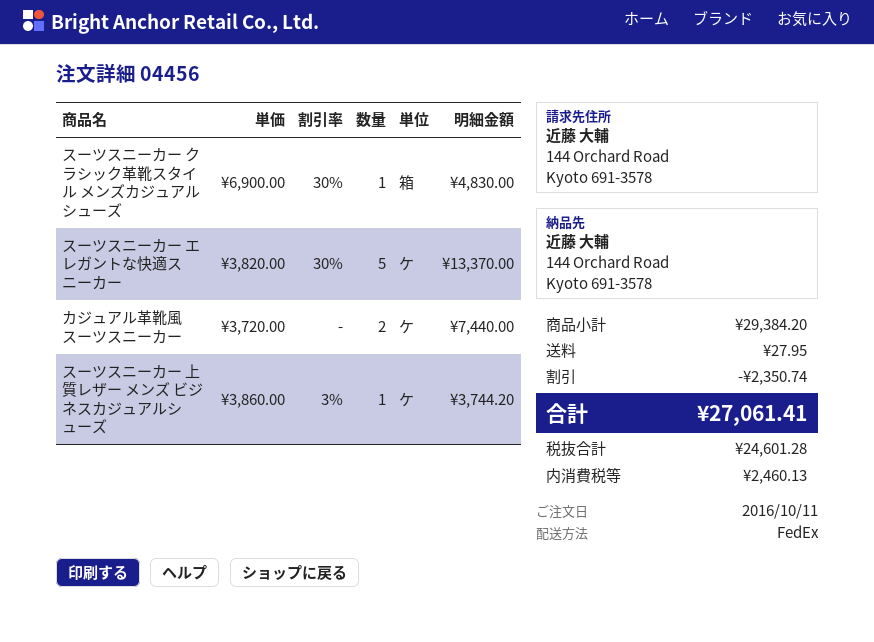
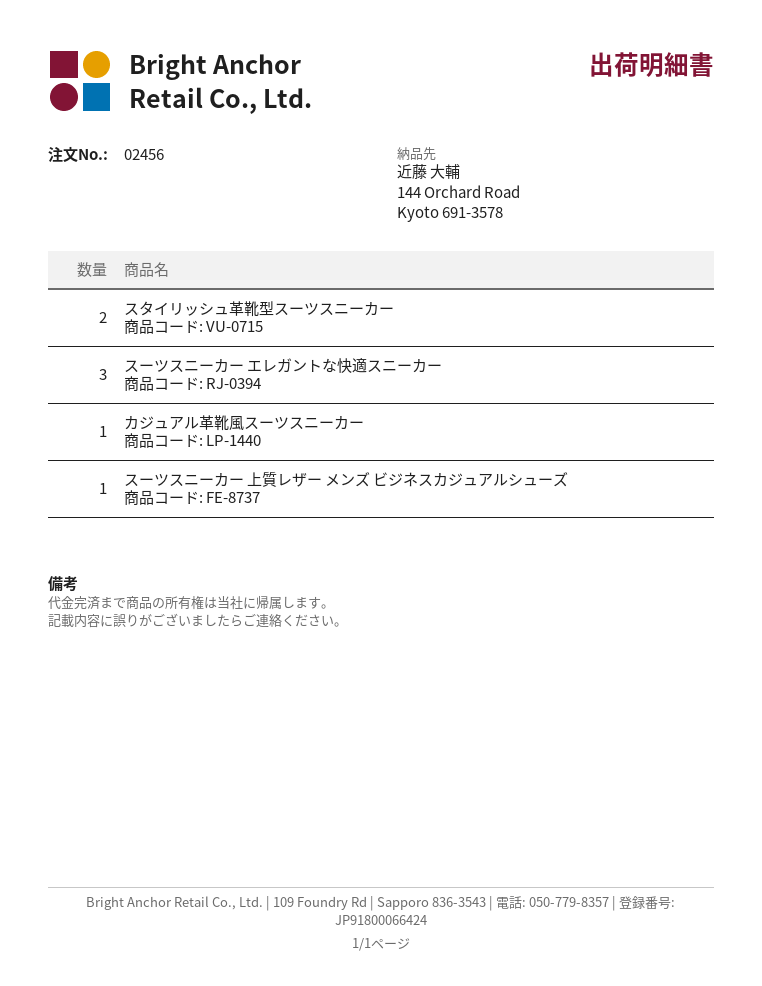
order number: 04456 -> 02456
スーツスニーカー クラシック革靴スタイル メンズカジュアルシューズ: 1 -> none
スーツスニーカー エレガントな快適スニーカー: 5 -> 3
カジュアル革靴風スーツスニーカー: 2 -> 1
スタイリッシュ革靴型スーツスニーカー: none -> 2

